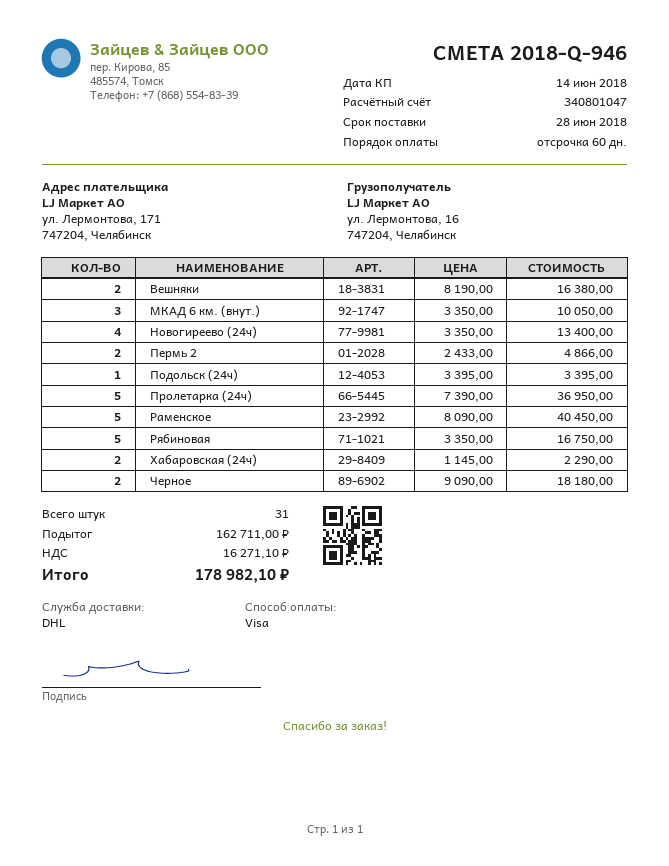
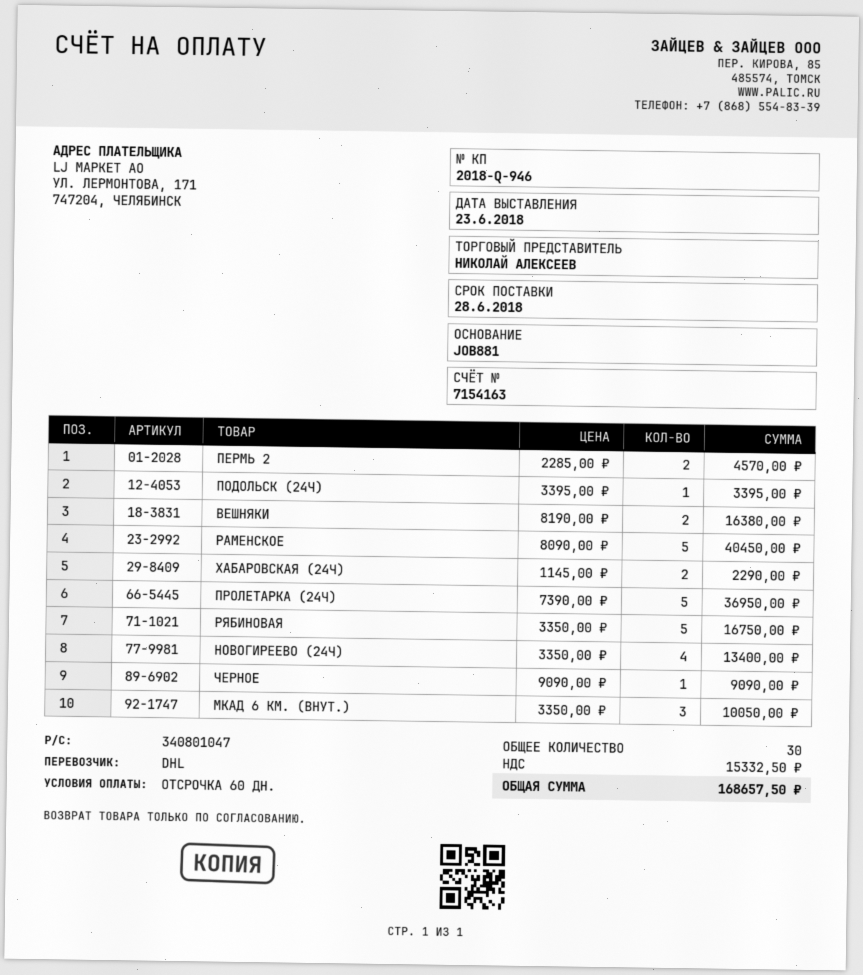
Пермь 2: 2 x 2433.00 = 4866.00 -> 2 x 2285.00 = 4570.00
Черное: 2 x 9090.00 = 18180.00 -> 1 x 9090.00 = 9090.00
total quantity: 31 -> 30
tax: 16271.10 -> 15332.50
total: 178982.10 -> 168657.50

